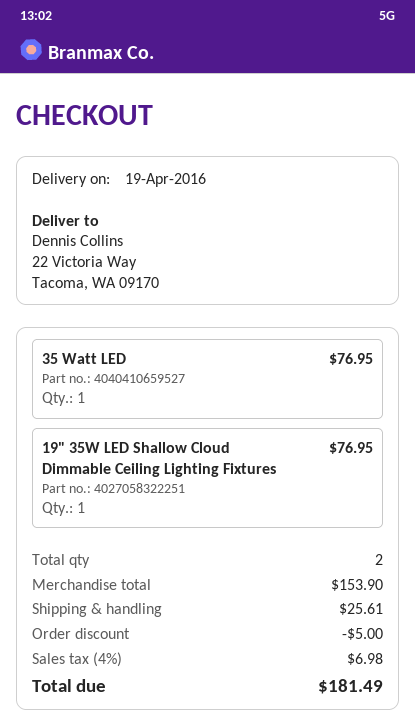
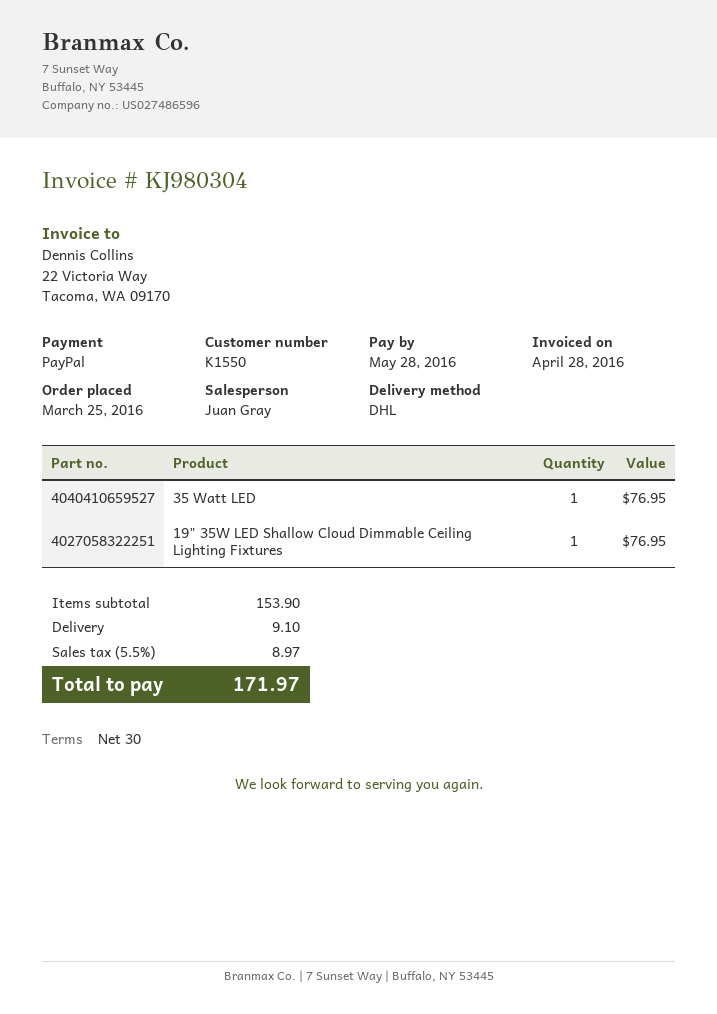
discount: 5.00 -> none
shipping: 25.61 -> 9.10
tax: 4% = 6.98 -> 5.5% = 8.97
total: 181.49 -> 171.97

